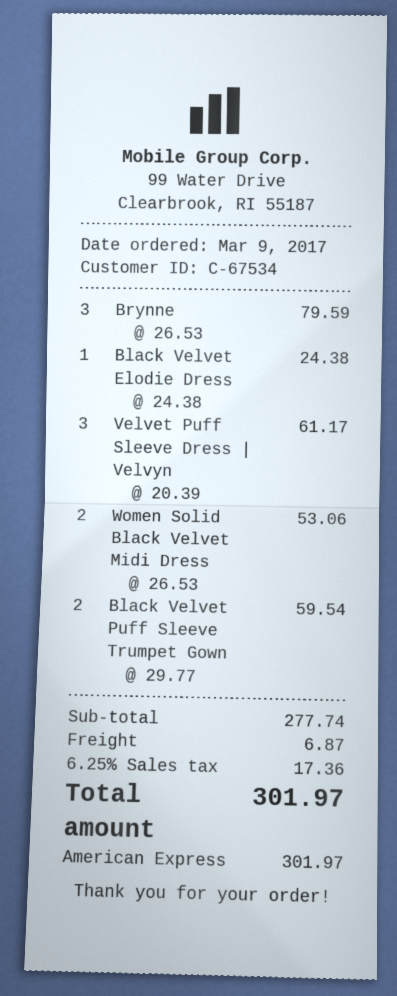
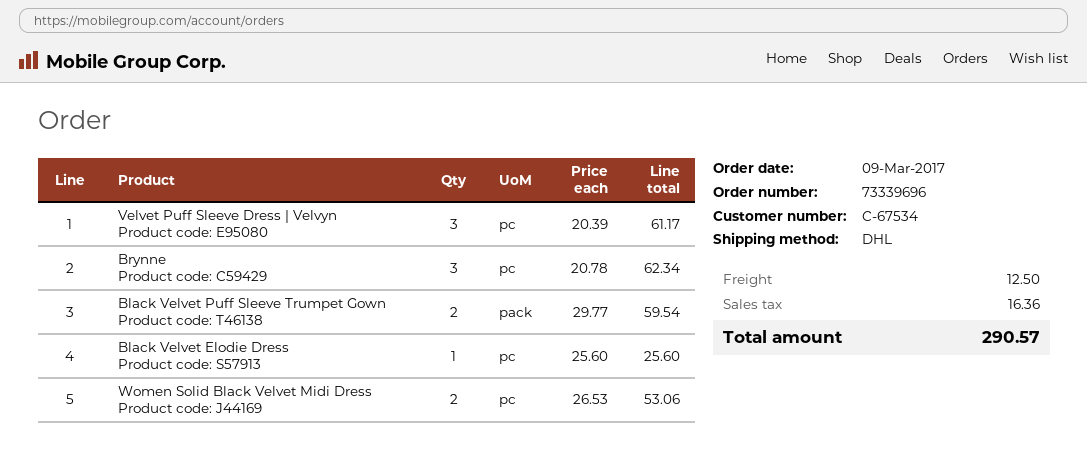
Brynne: 3 x 26.53 = 79.59 -> 3 x 20.78 = 62.34
Black Velvet Elodie Dress: 1 x 24.38 = 24.38 -> 1 x 25.60 = 25.60
shipping: 6.87 -> 12.50
tax: 17.36 -> 16.36
total: 301.97 -> 290.57

